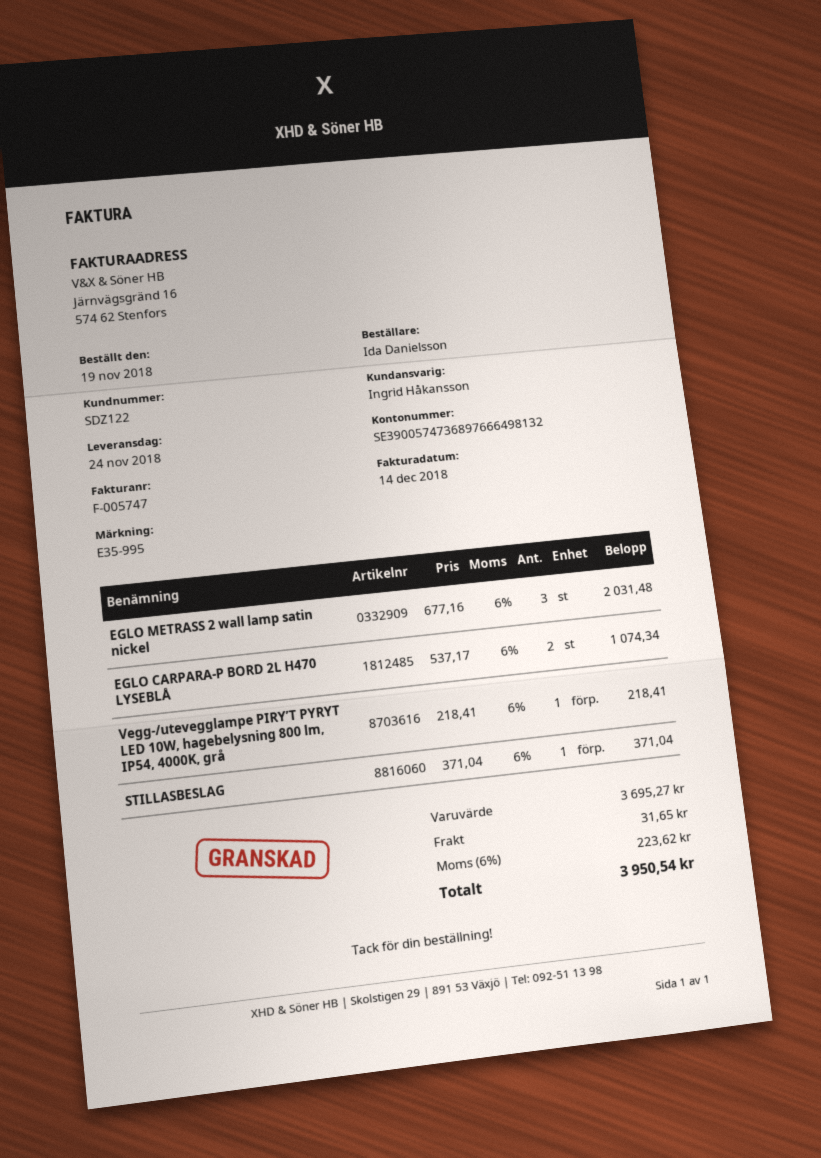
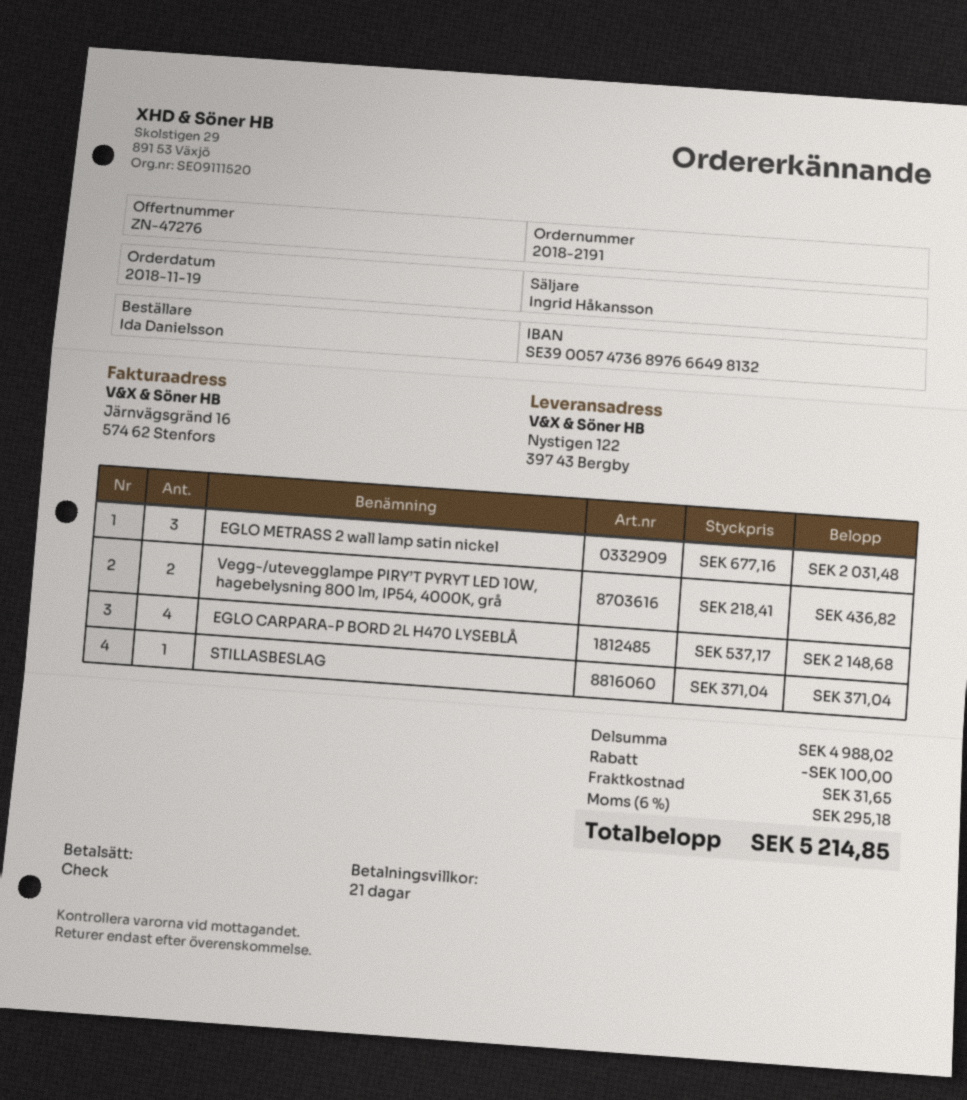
EGLO CARPARA-P BORD 2L H470 LYSEBLÅ: 2 x 537.17 = 1074.34 -> 4 x 537.17 = 2148.68
Vegg-/utevegglampe PIRY’T PYRYT LED 10W, hagebelysning 800 lm, IP54, 4000K, grå: 1 x 218.41 = 218.41 -> 2 x 218.41 = 436.82
subtotal: 3695.27 -> 4988.02
discount: none -> 100.00
tax: 6% = 223.62 -> 6% = 295.18
total: 3950.54 -> 5214.85

